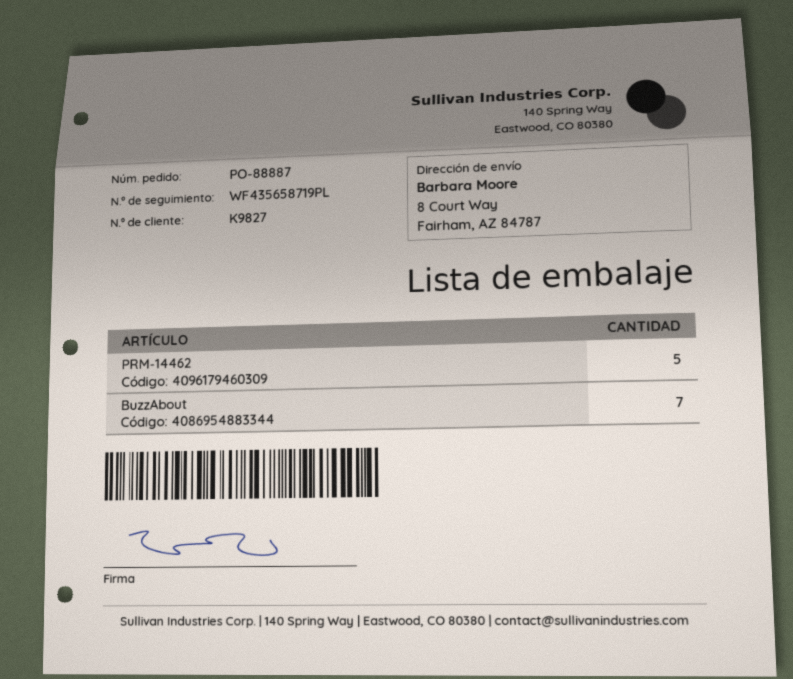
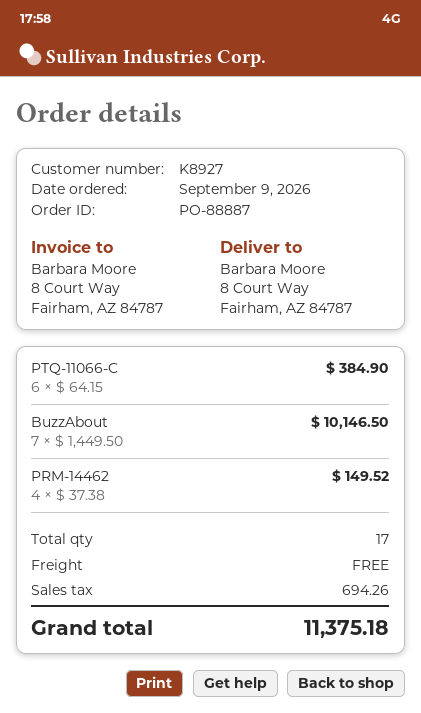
customer number: K9827 -> K8927
PRM-14462: 5 -> 4
PTQ-11066-C: none -> 6

